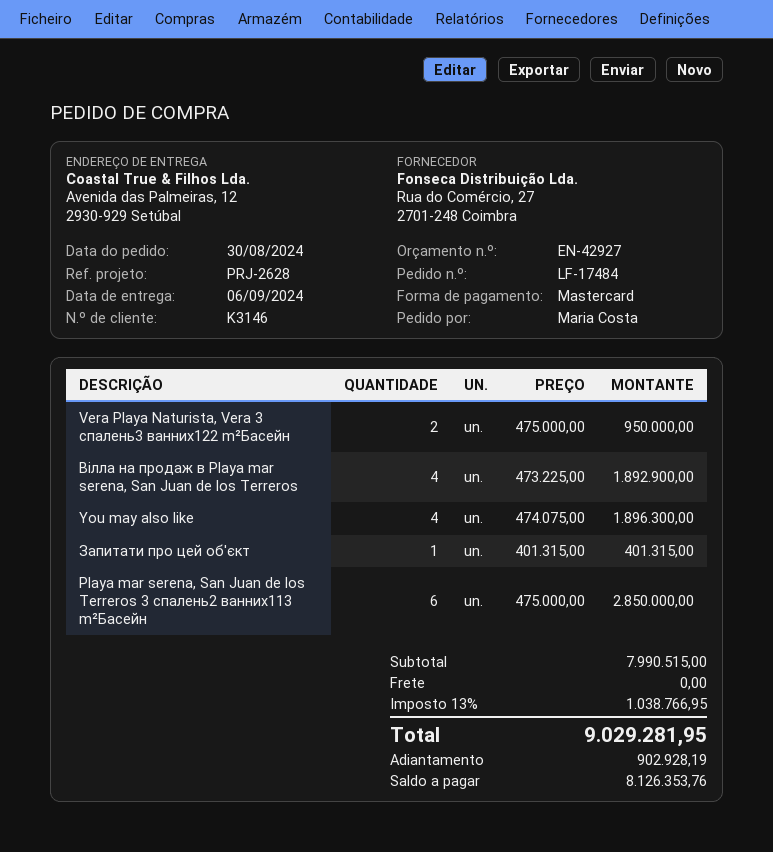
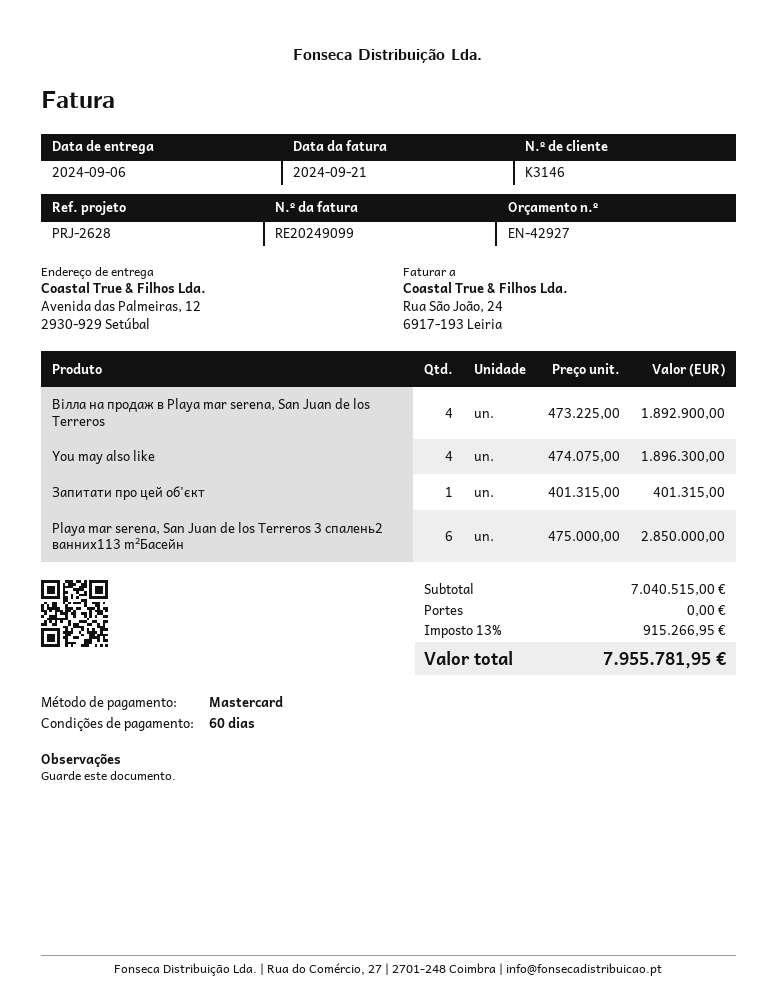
Vera Playa Naturista, Vera 3 спалень3 ванних122 m²Басейн: 2 x 475000.00 = 950000.00 -> none
subtotal: 7990515.00 -> 7040515.00
tax: 13% = 1038766.95 -> 13% = 915266.95
total: 9029281.95 -> 7955781.95

